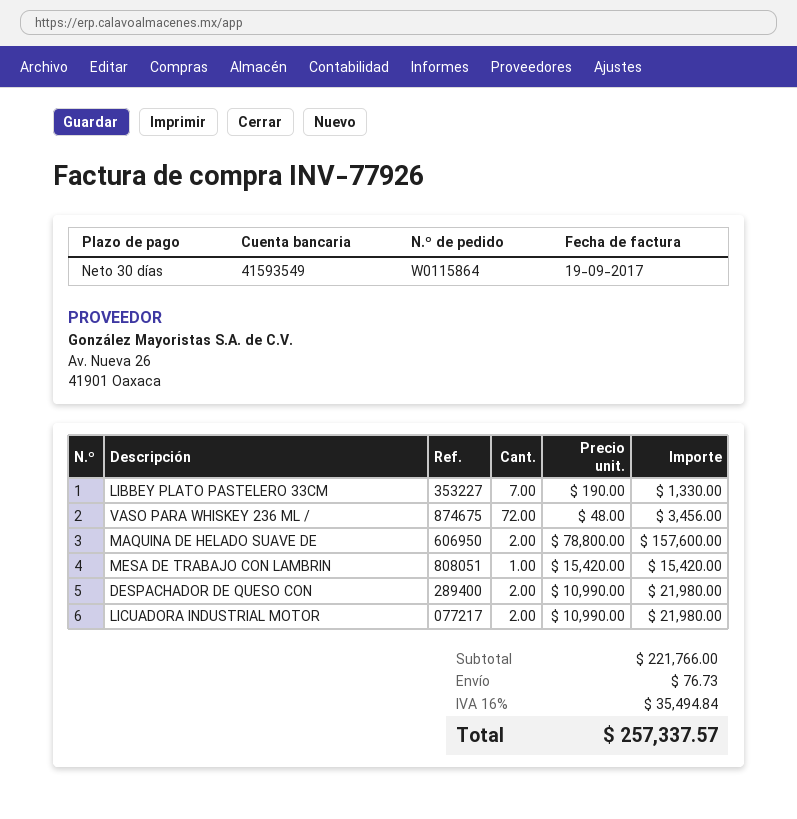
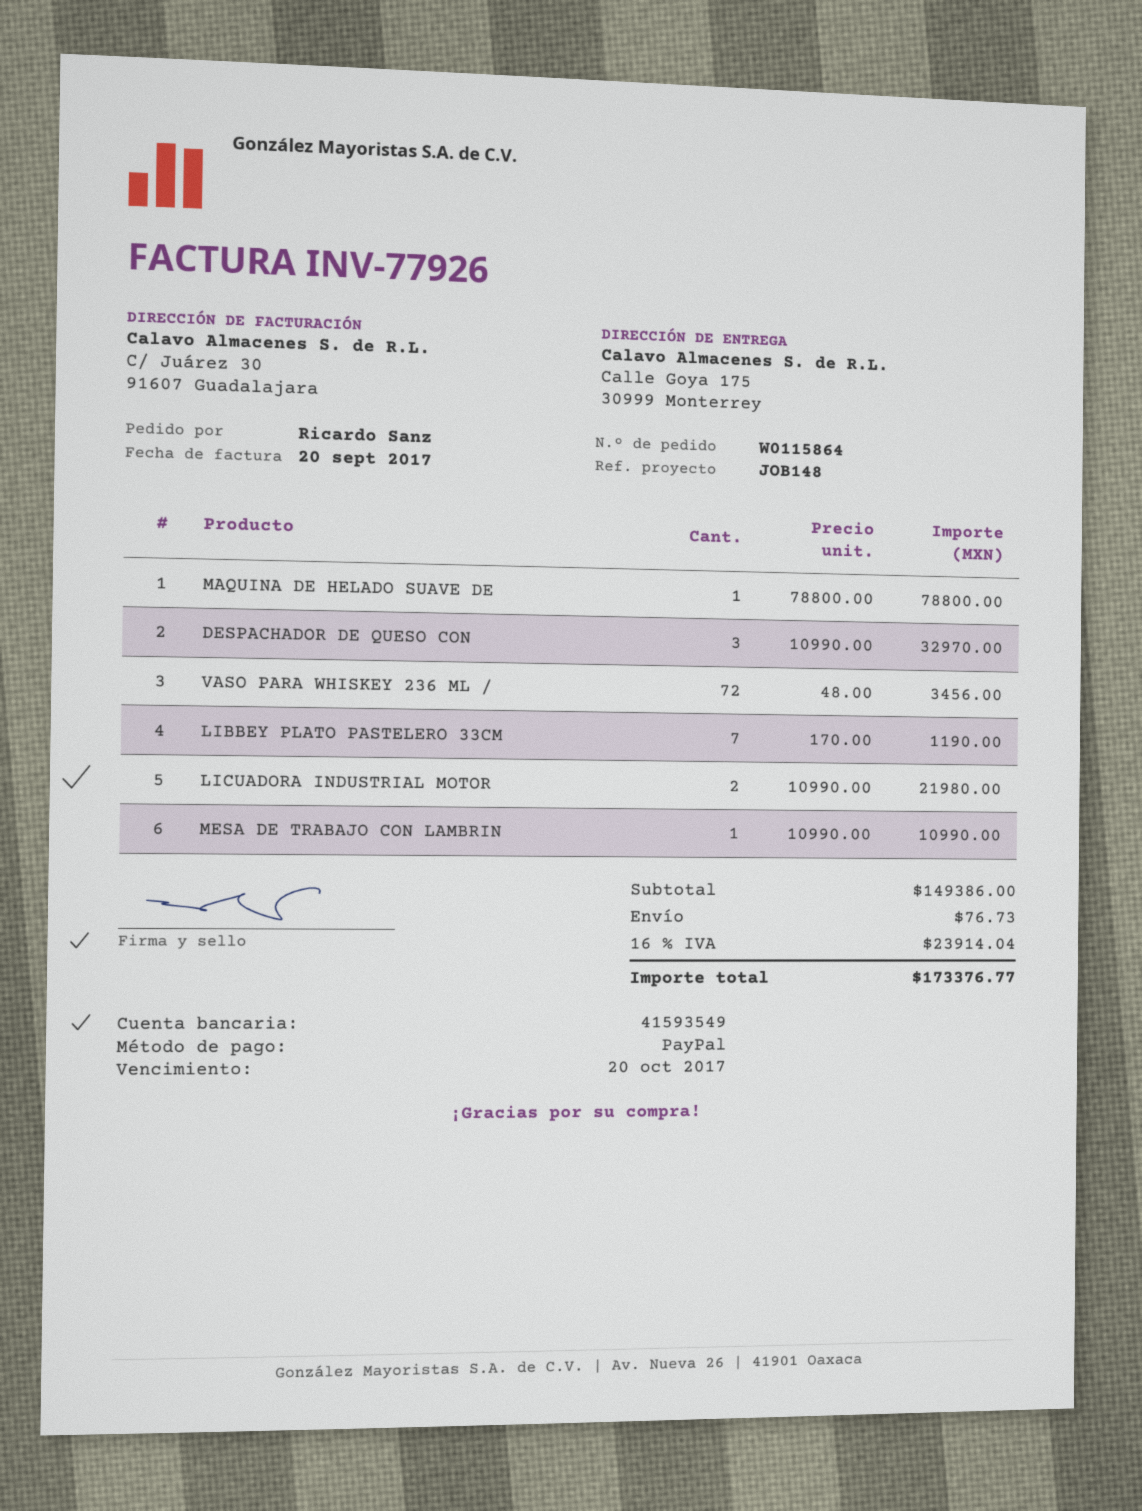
invoice date: 2017-09-19 -> 2017-09-20
LIBBEY PLATO PASTELERO 33CM: 7 x 190.00 = 1330.00 -> 7 x 170.00 = 1190.00
MAQUINA DE HELADO SUAVE DE: 2 x 78800.00 = 157600.00 -> 1 x 78800.00 = 78800.00
MESA DE TRABAJO CON LAMBRIN: 1 x 15420.00 = 15420.00 -> 1 x 10990.00 = 10990.00
DESPACHADOR DE QUESO CON: 2 x 10990.00 = 21980.00 -> 3 x 10990.00 = 32970.00
subtotal: 221766.00 -> 149386.00
tax: 16% = 35494.84 -> 16% = 23914.04
total: 257337.57 -> 173376.77

